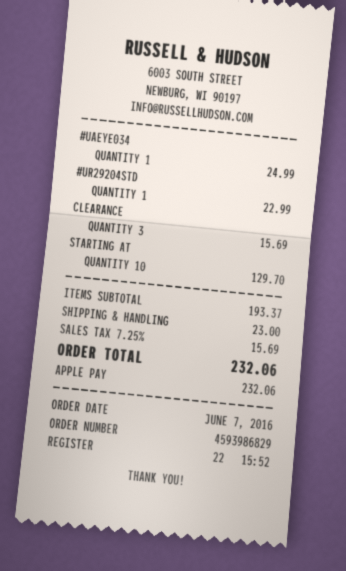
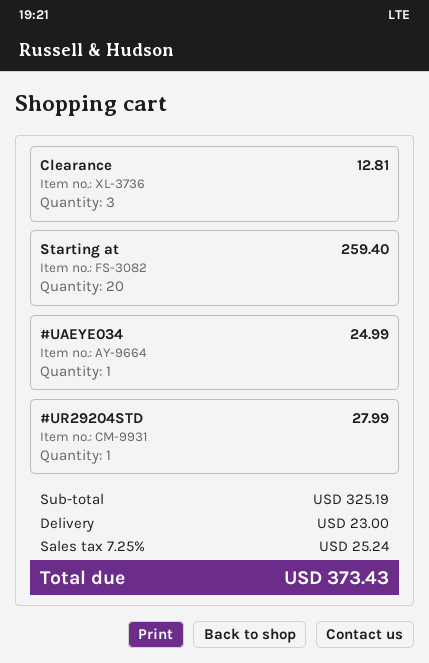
#UR29204STD: 1 for 22.99 -> 1 for 27.99
CLEARANCE: 3 for 15.69 -> 3 for 12.81
STARTING AT: 10 for 129.70 -> 20 for 259.40
subtotal: 193.37 -> 325.19
tax: 7.25% = 15.69 -> 7.25% = 25.24
total: 232.06 -> 373.43

